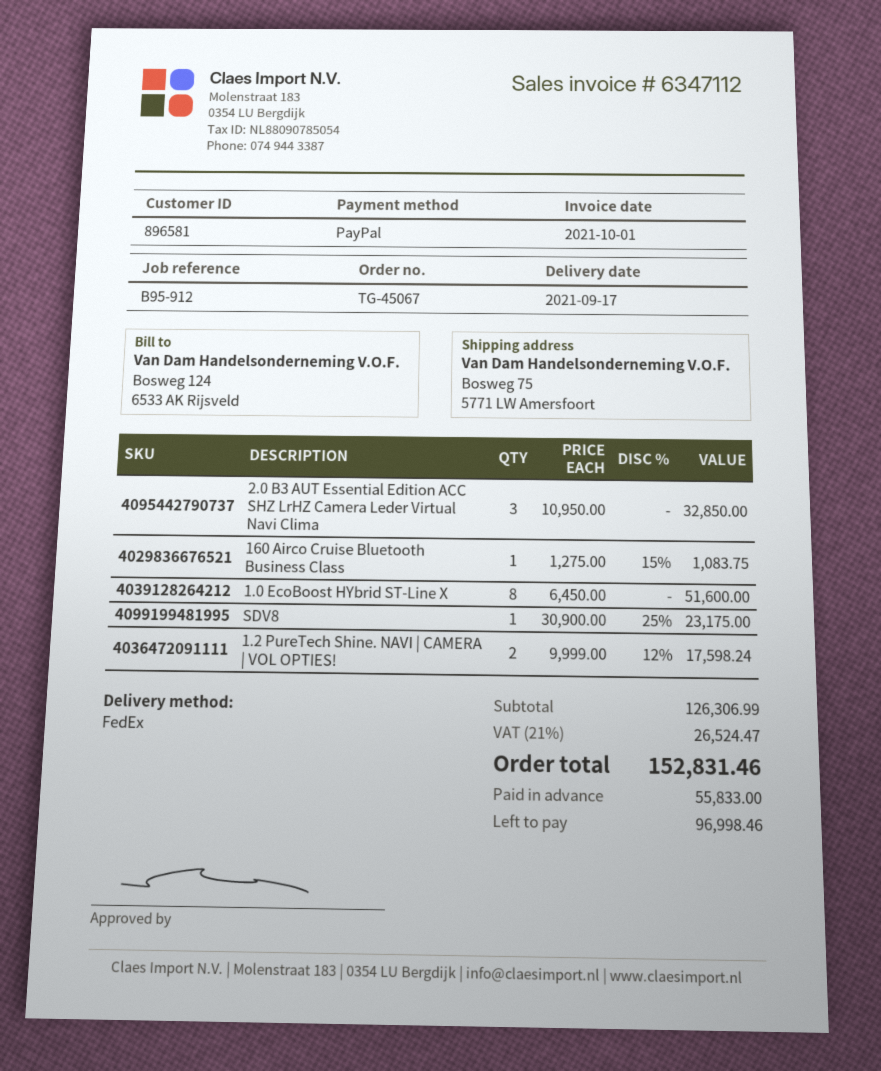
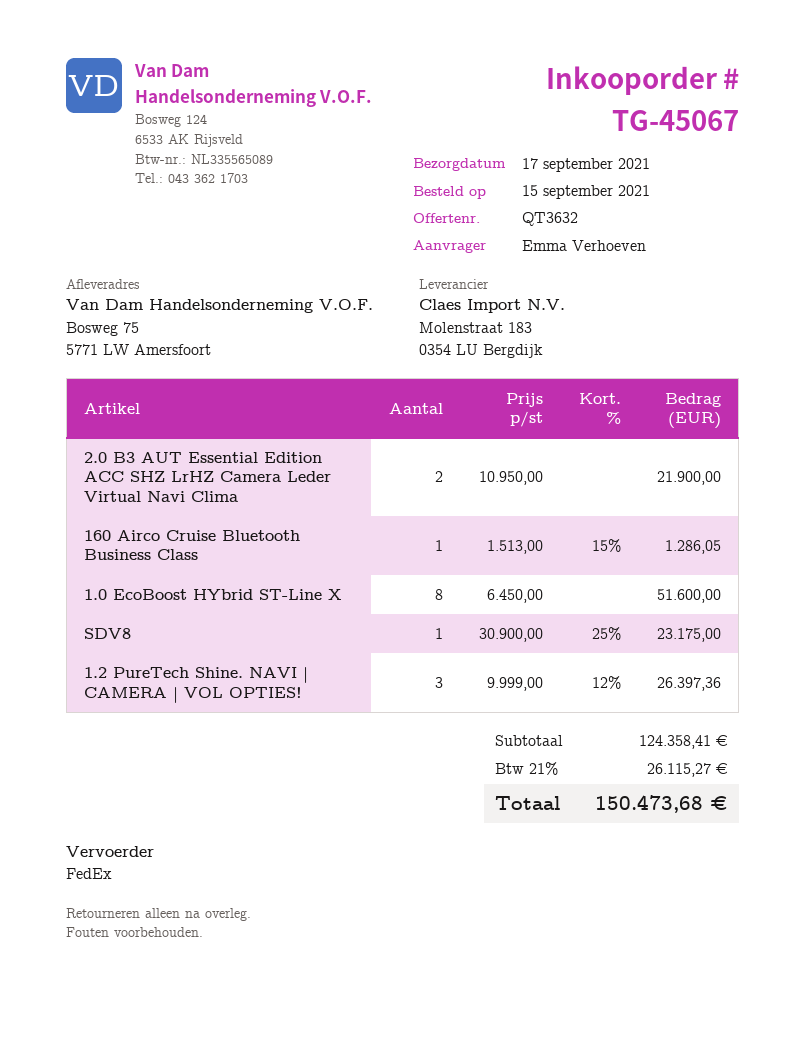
2.0 B3 AUT Essential Edition ACC SHZ LrHZ Camera Leder Virtual Navi Clima: 3 x 10950.00 = 32850.00 -> 2 x 10950.00 = 21900.00
160 Airco Cruise Bluetooth Business Class: 1 x 1275.00 - 15% = 1083.75 -> 1 x 1513.00 - 15% = 1286.05
1.2 PureTech Shine. NAVI | CAMERA | VOL OPTIES!: 2 x 9999.00 - 12% = 17598.24 -> 3 x 9999.00 - 12% = 26397.36
subtotal: 126306.99 -> 124358.41
tax: 21% = 26524.47 -> 21% = 26115.27
total: 152831.46 -> 150473.68

